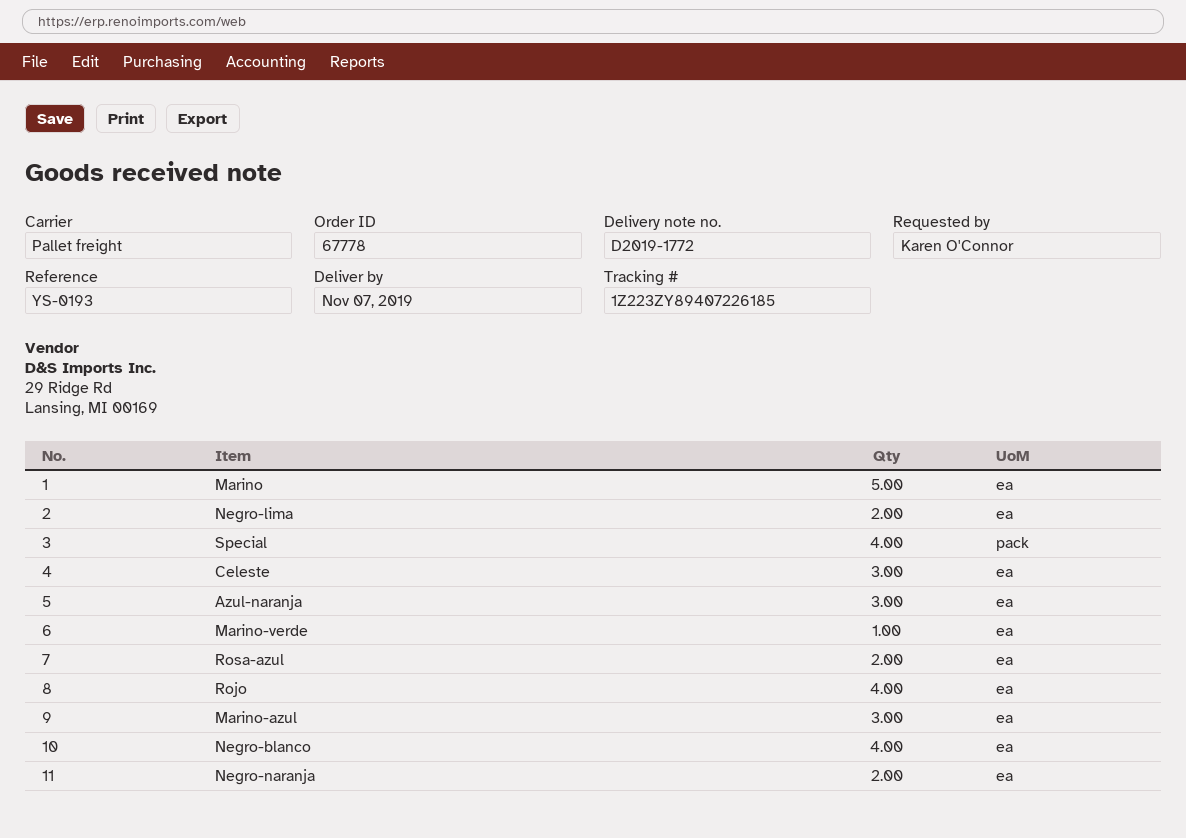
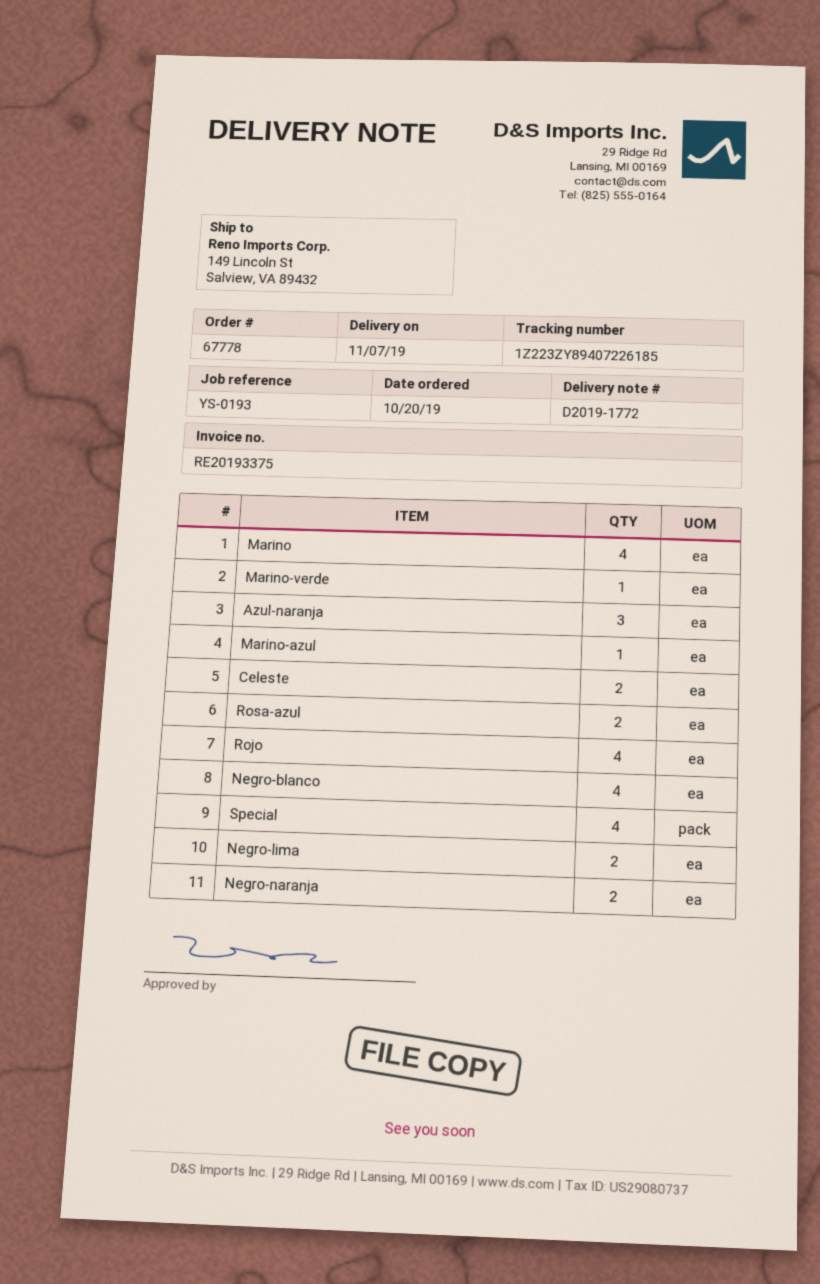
Marino: 5 -> 4
Celeste: 3 -> 2
Marino-azul: 3 -> 1

